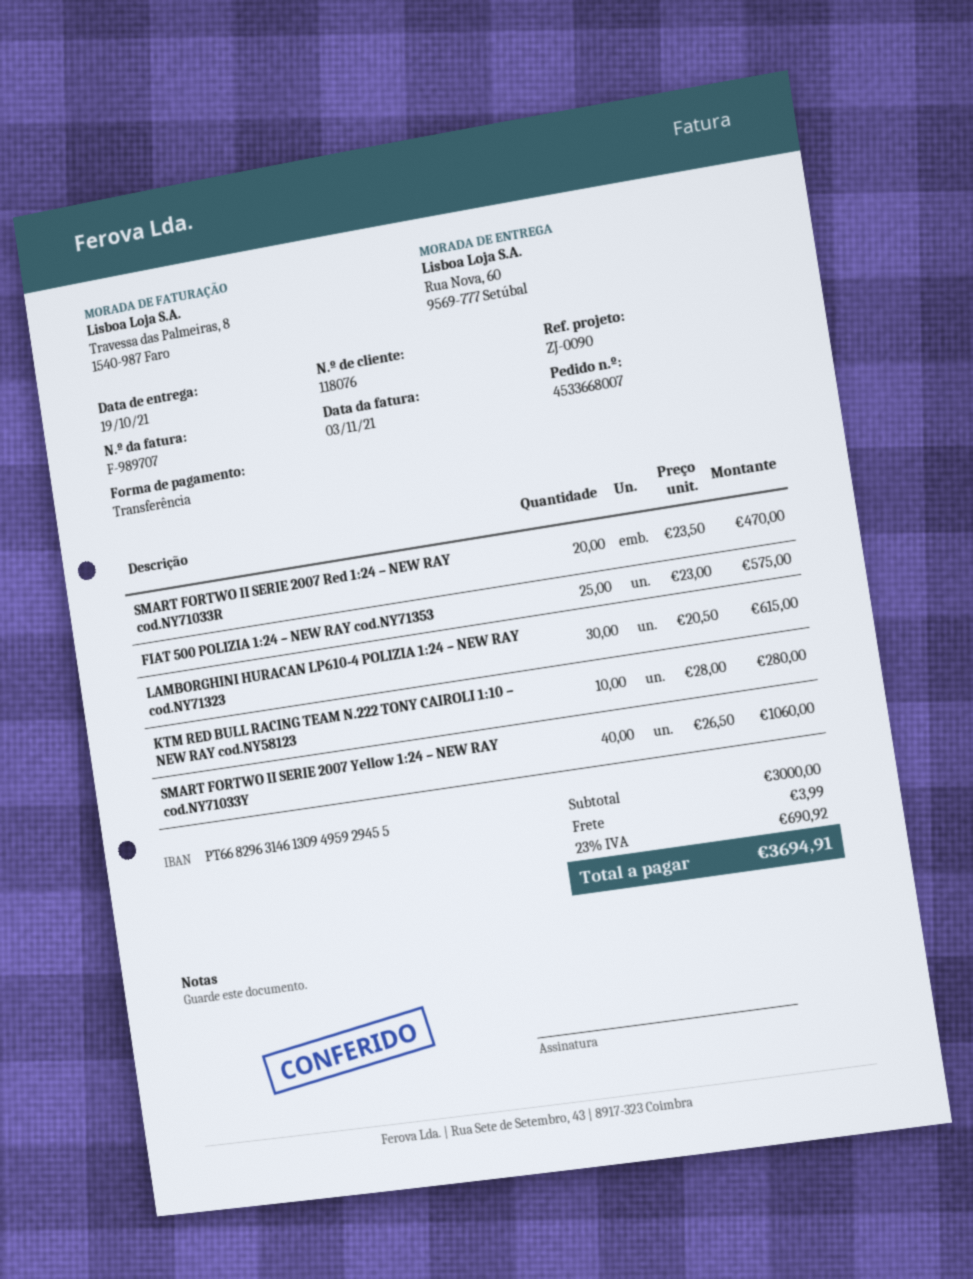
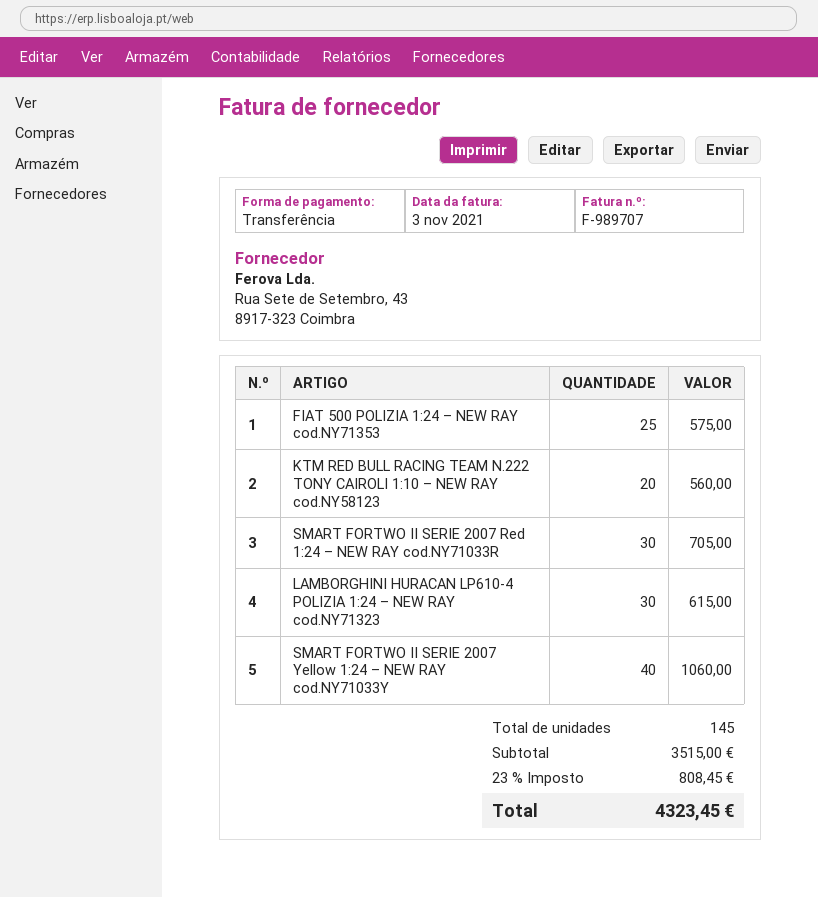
SMART FORTWO II SERIE 2007 Red 1:24 – NEW RAY cod.NY71033R: 20 for 470.00 -> 30 for 705.00
KTM RED BULL RACING TEAM N.222 TONY CAIROLI 1:10 – NEW RAY cod.NY58123: 10 for 280.00 -> 20 for 560.00
subtotal: 3000.00 -> 3515.00
shipping: 3.99 -> none
tax: 23% = 690.92 -> 23% = 808.45
total: 3694.91 -> 4323.45

